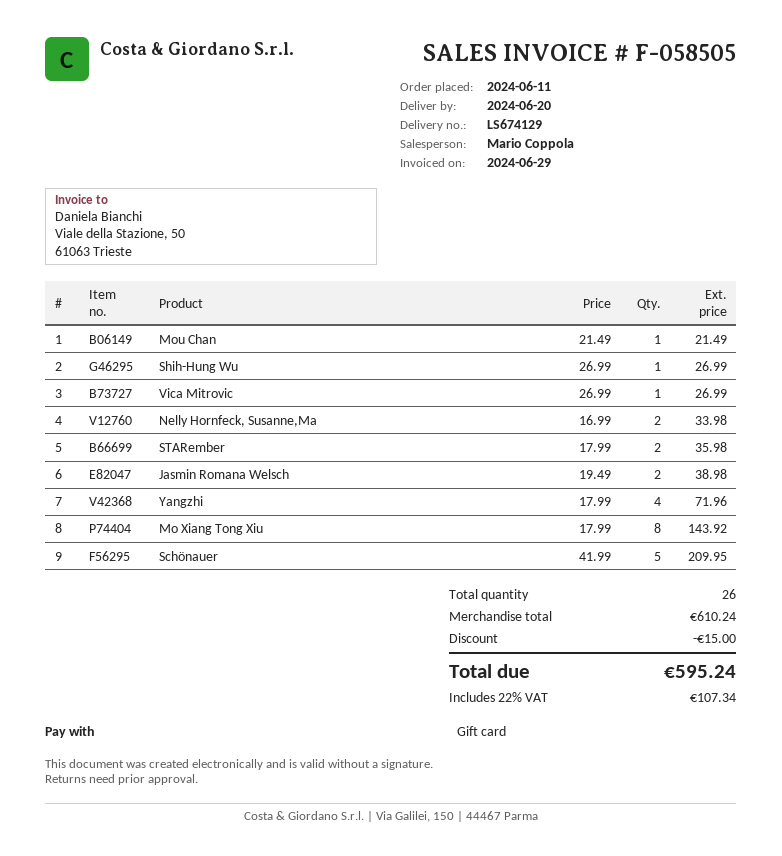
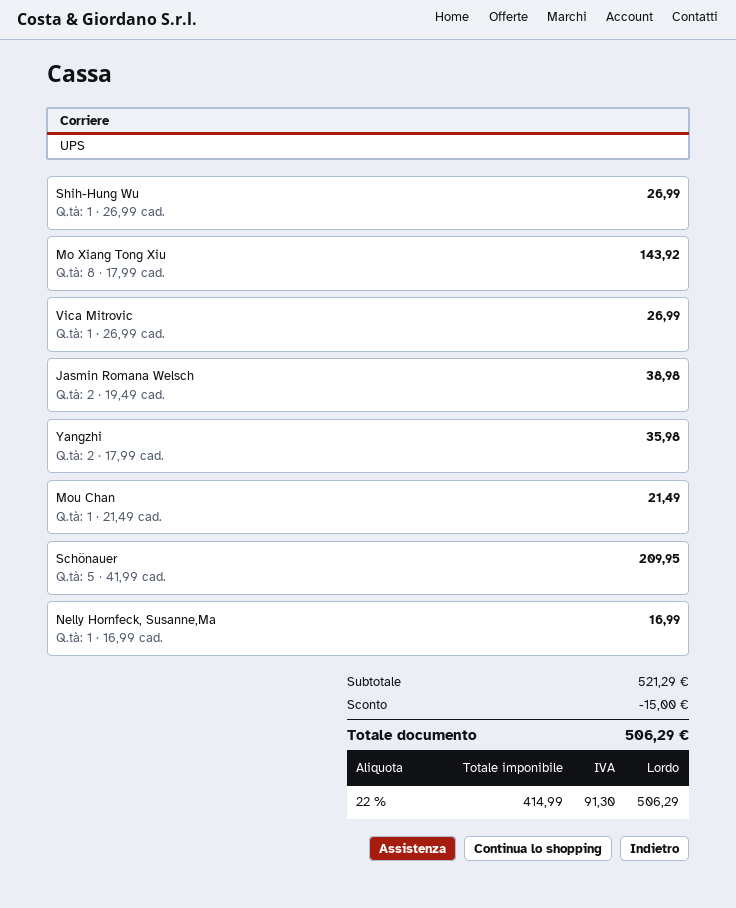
Nelly Hornfeck, Susanne,Ma: 2 x 16.99 = 33.98 -> 1 x 16.99 = 16.99
STARember: 2 x 17.99 = 35.98 -> none
Yangzhi: 4 x 17.99 = 71.96 -> 2 x 17.99 = 35.98
subtotal: 610.24 -> 521.29
tax: 22% = 107.34 -> 22% = 91.30
total: 595.24 -> 506.29

